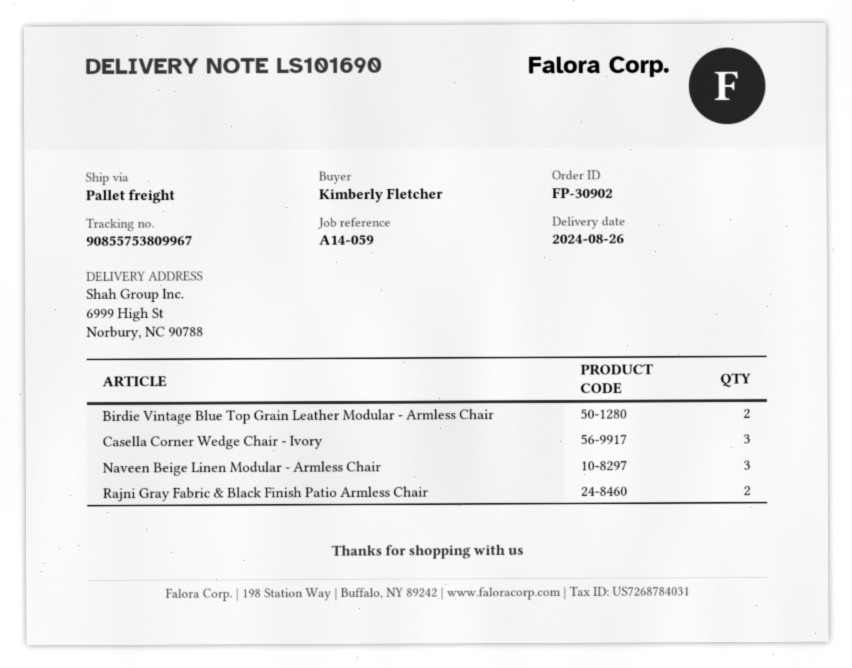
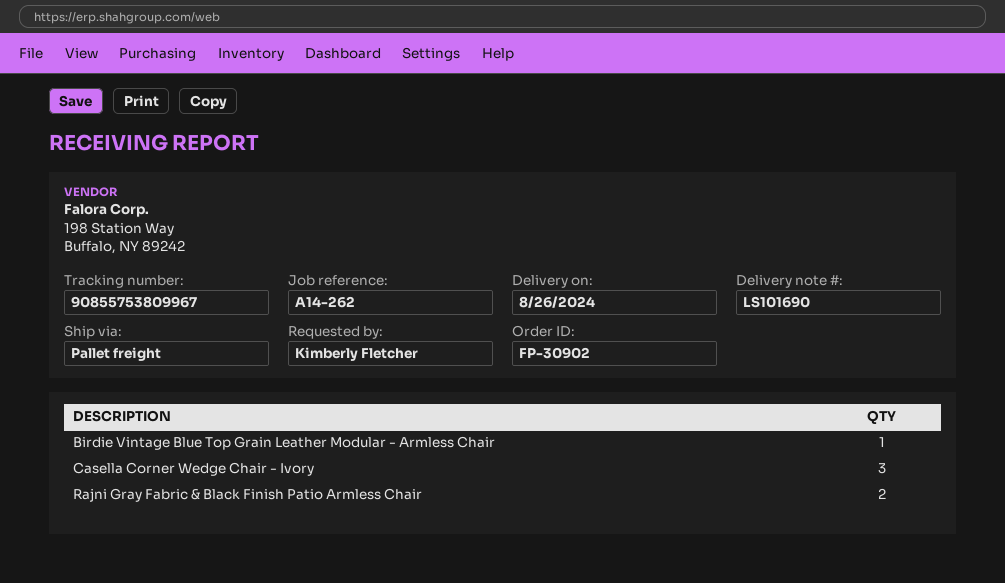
reference: A14-059 -> A14-262
Birdie Vintage Blue Top Grain Leather Modular - Armless Chair: 2 -> 1
Naveen Beige Linen Modular - Armless Chair: 3 -> none

